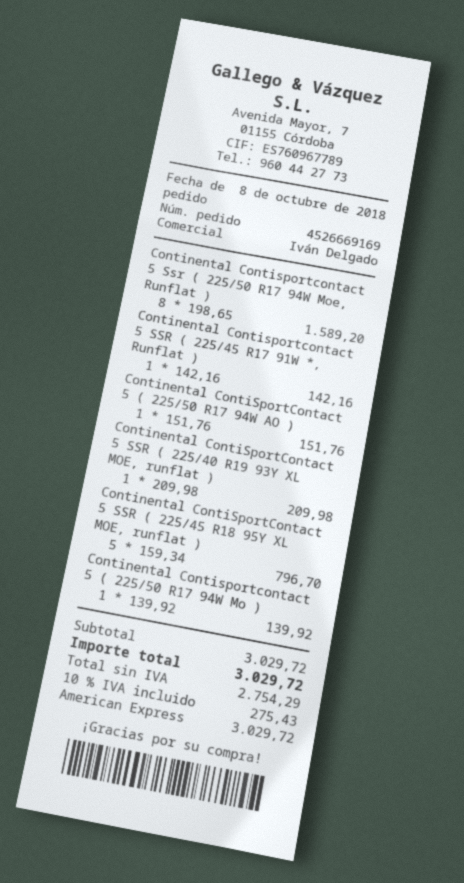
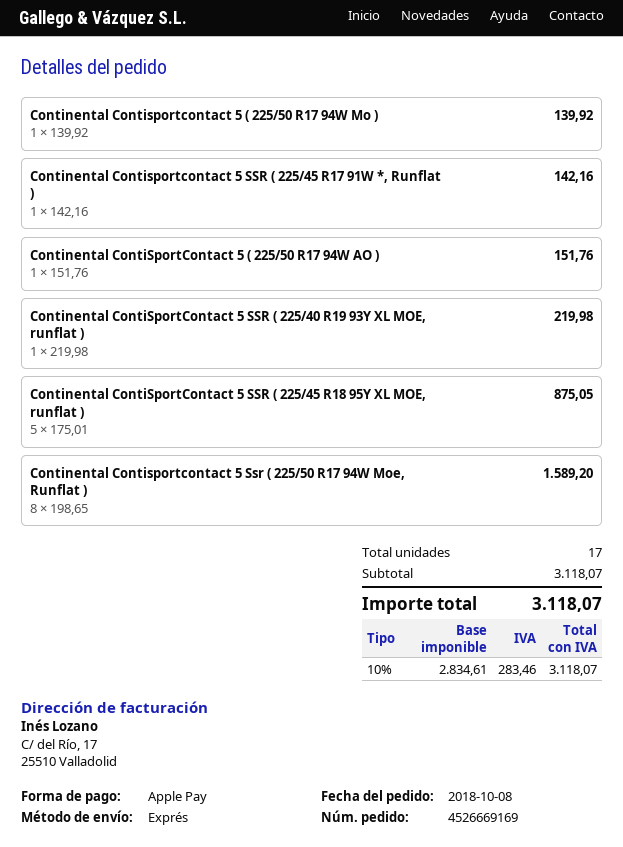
payment method: American Express -> Apple Pay
Continental ContiSportContact 5 SSR ( 225/40 R19 93Y XL MOE, runflat ): 1 x 209.98 = 209.98 -> 1 x 219.98 = 219.98
Continental ContiSportContact 5 SSR ( 225/45 R18 95Y XL MOE, runflat ): 5 x 159.34 = 796.70 -> 5 x 175.01 = 875.05
subtotal: 3029.72 -> 3118.07
net: 2754.29 -> 2834.61
tax: 10% = 275.43 -> 10% = 283.46
total: 3029.72 -> 3118.07

